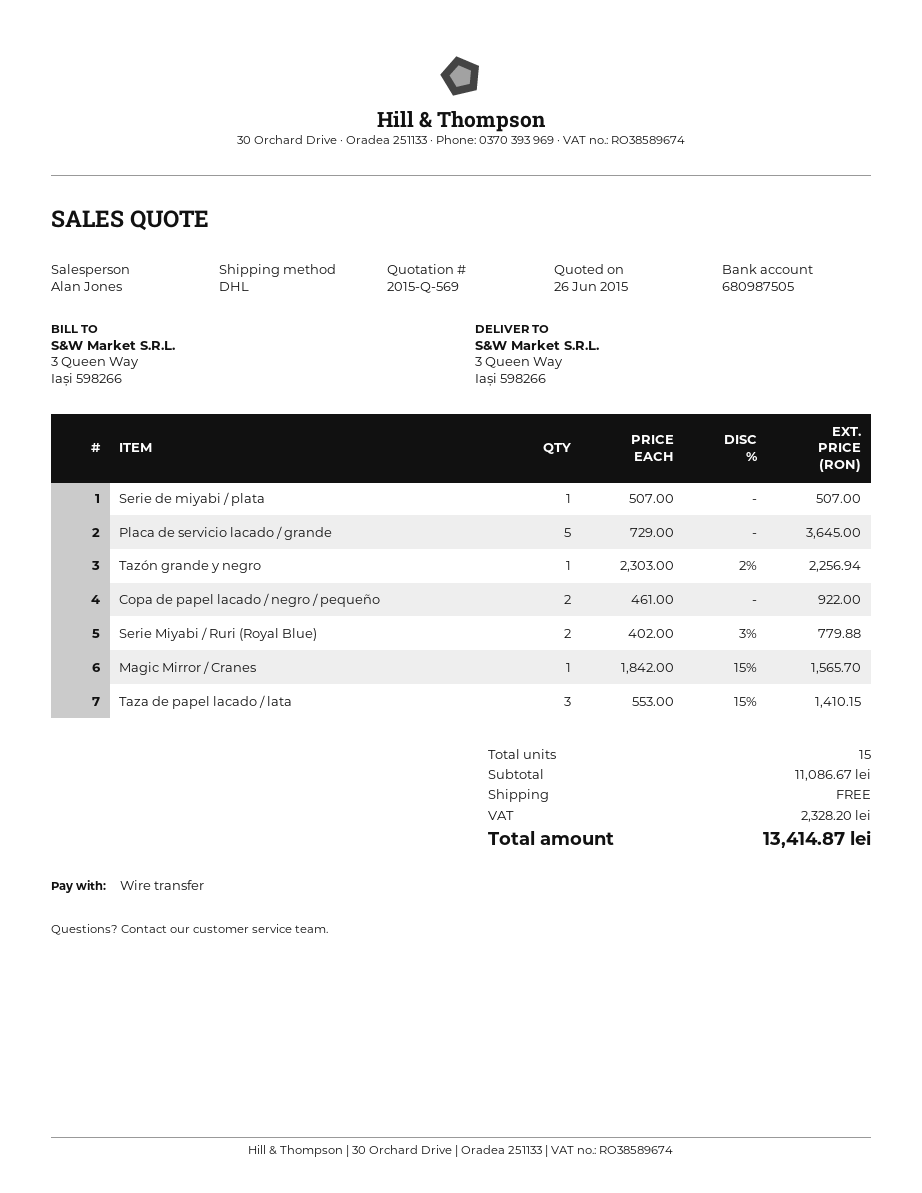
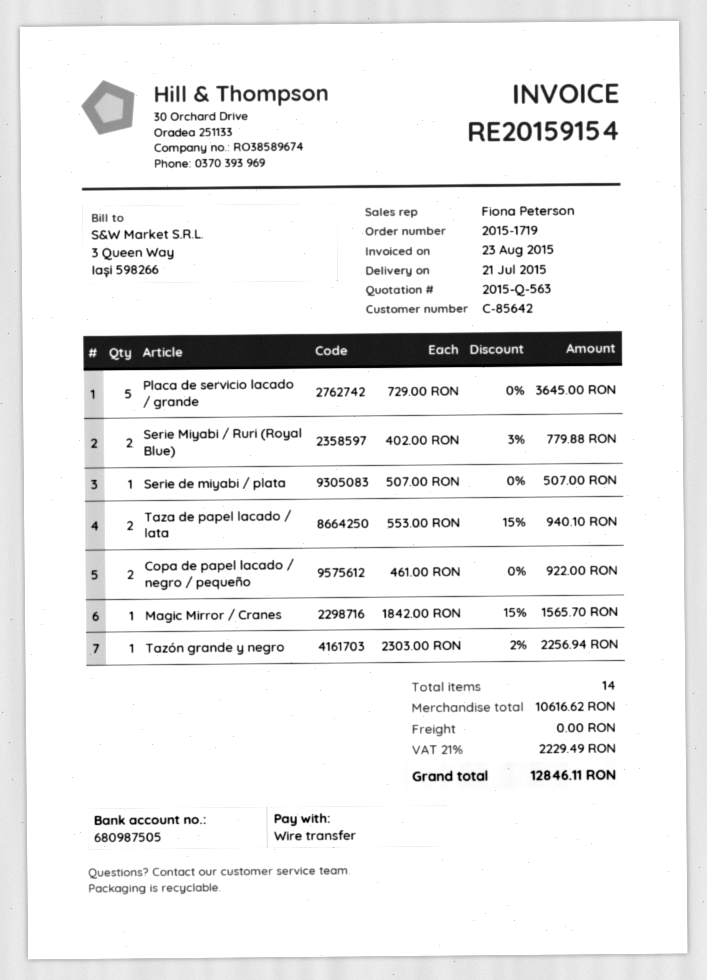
quote number: 2015-Q-569 -> 2015-Q-563
sales rep: Alan Jones -> Fiona Peterson
Taza de papel lacado / lata: 3 x 553.00 - 15% = 1410.15 -> 2 x 553.00 - 15% = 940.10
total quantity: 15 -> 14
subtotal: 11086.67 -> 10616.62
tax: 2328.20 -> 2229.49
total: 13414.87 -> 12846.11

